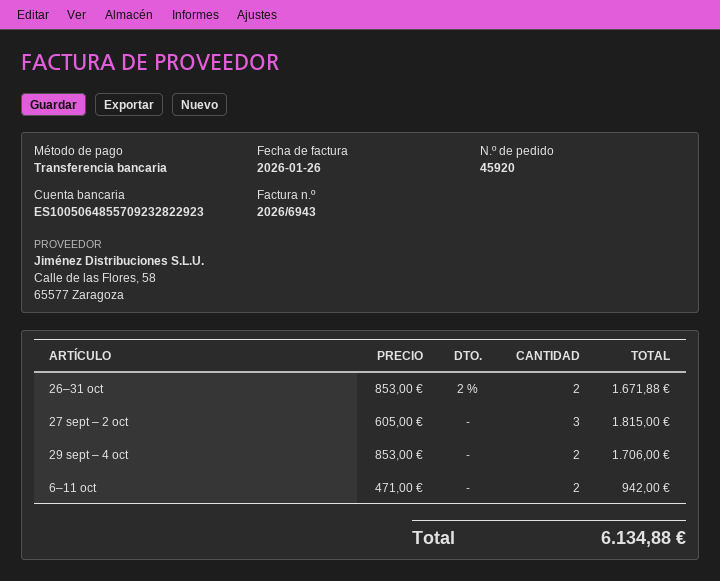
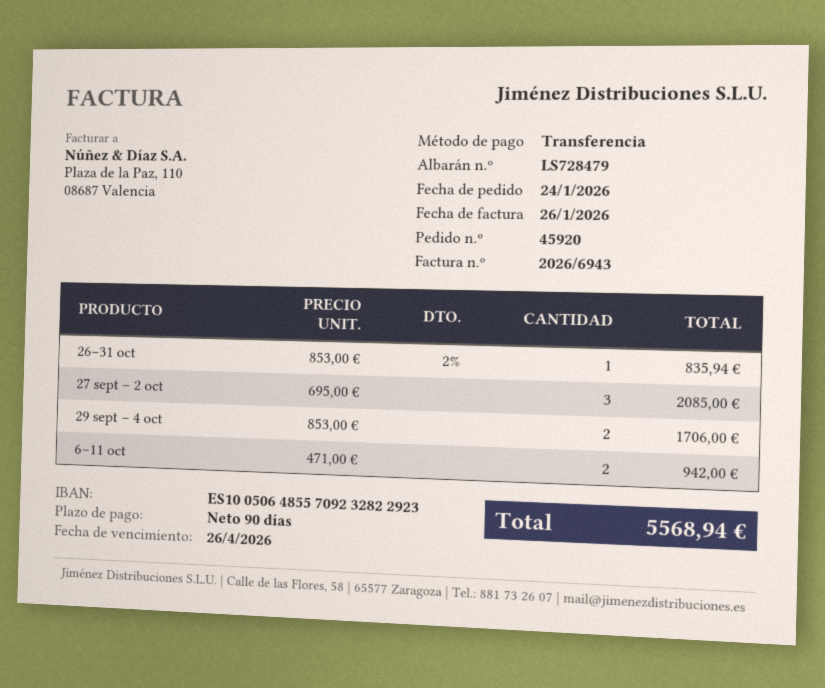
26–31 oct: 2 x 853.00 - 2% = 1671.88 -> 1 x 853.00 - 2% = 835.94
27 sept – 2 oct: 3 x 605.00 = 1815.00 -> 3 x 695.00 = 2085.00
total: 6134.88 -> 5568.94

